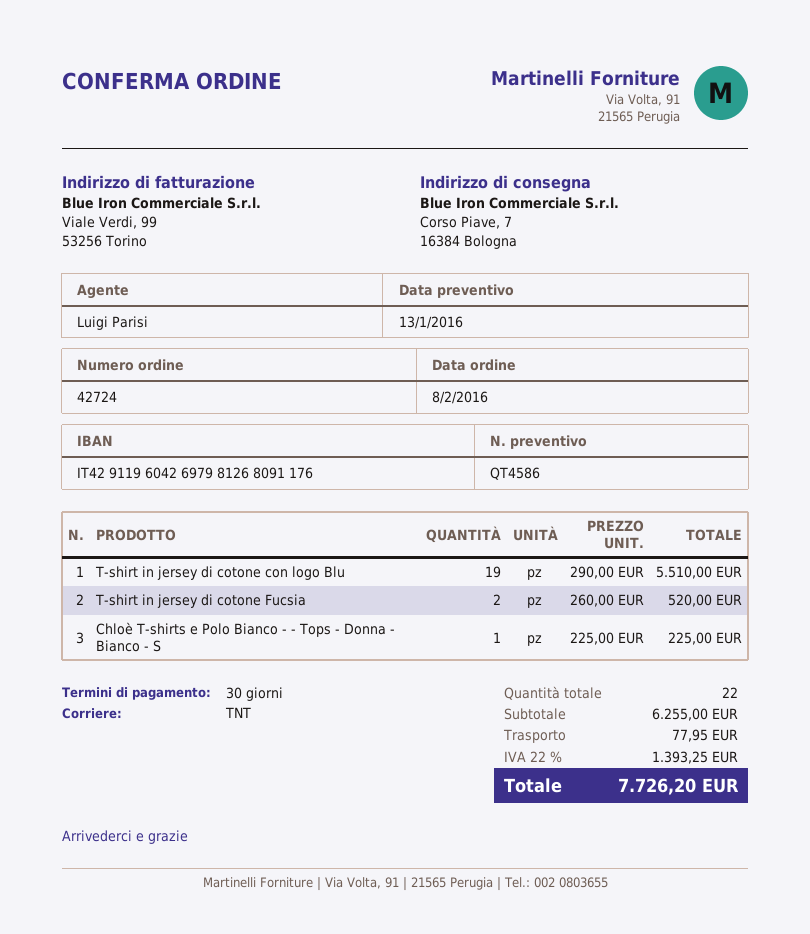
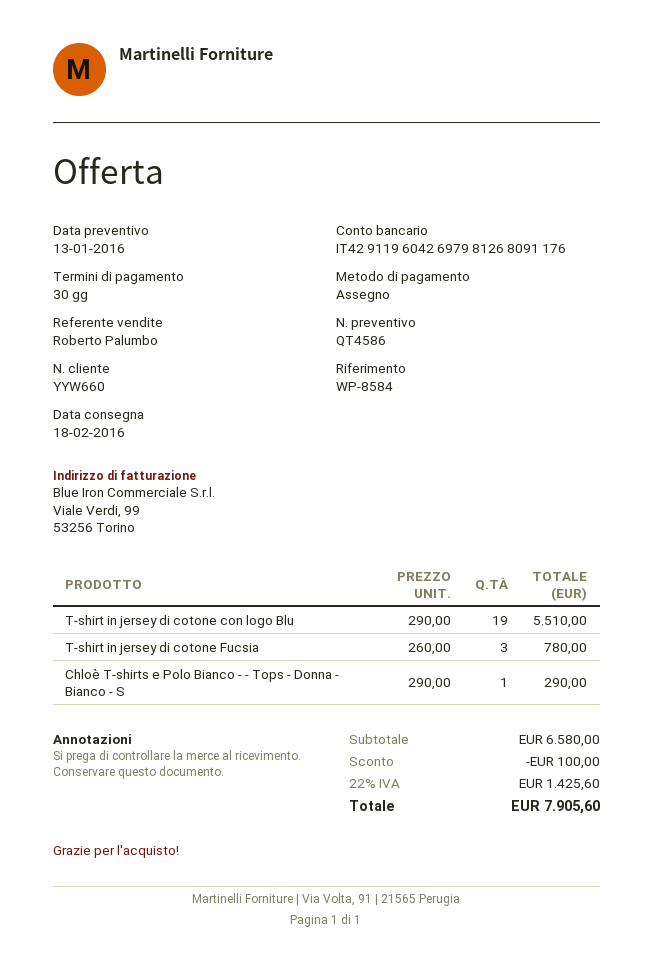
sales rep: Luigi Parisi -> Roberto Palumbo
T-shirt in jersey di cotone Fucsia: 2 x 260.00 = 520.00 -> 3 x 260.00 = 780.00
Chloè T-shirts e Polo Bianco - - Tops - Donna - Bianco - S: 1 x 225.00 = 225.00 -> 1 x 290.00 = 290.00
subtotal: 6255.00 -> 6580.00
discount: none -> 100.00
shipping: 77.95 -> none
tax: 22% = 1393.25 -> 22% = 1425.60
total: 7726.20 -> 7905.60

